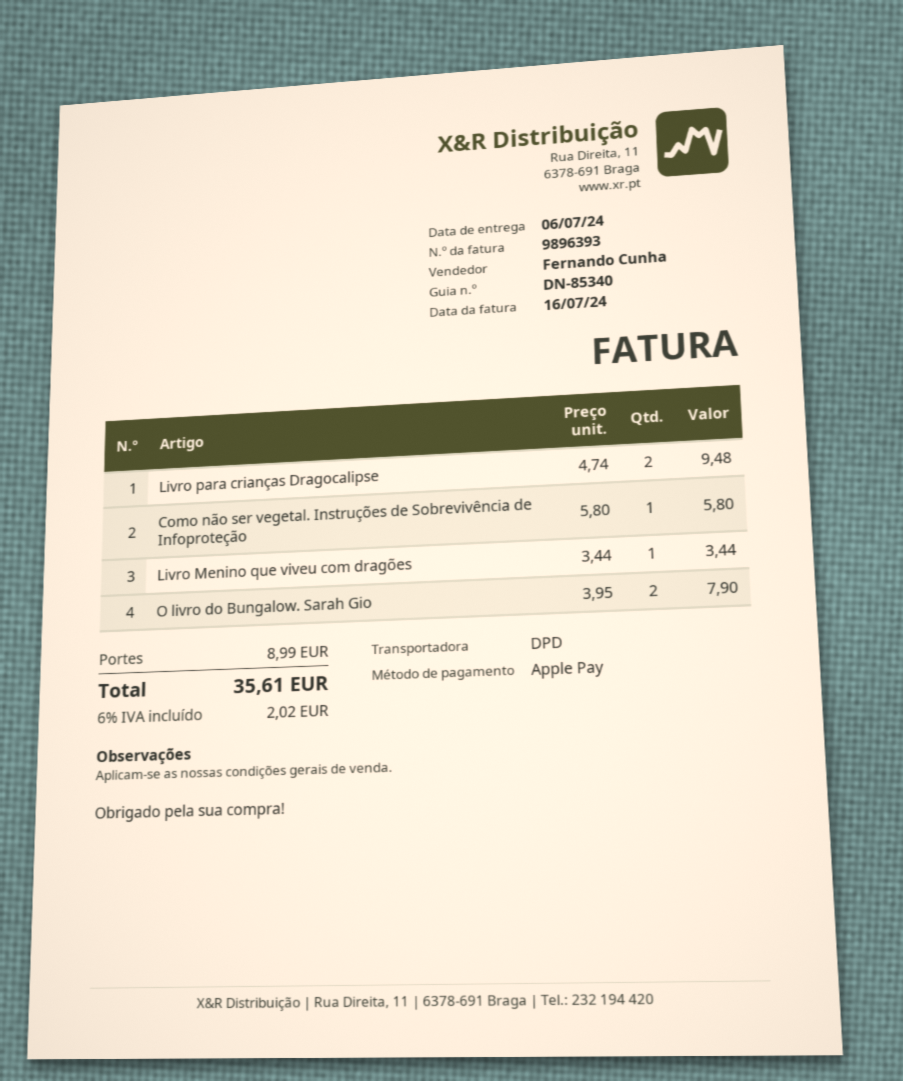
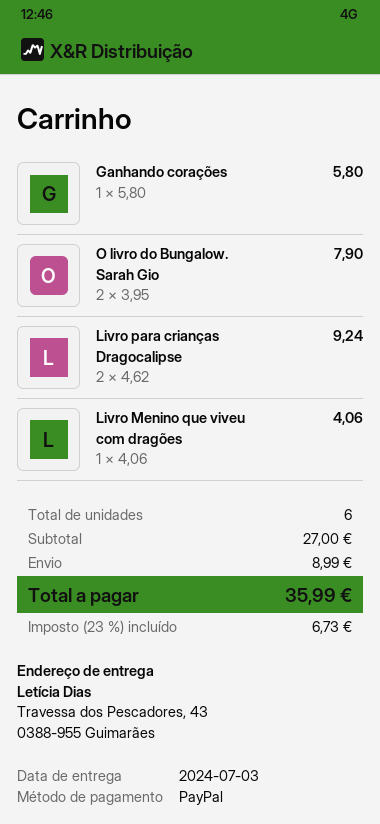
delivery date: 2024-07-06 -> 2024-07-03
payment method: Apple Pay -> PayPal
Livro para crianças Dragocalipse: 2 x 4.74 = 9.48 -> 2 x 4.62 = 9.24
Como não ser vegetal. Instruções de Sobrevivência de Infoproteção: 1 x 5.80 = 5.80 -> none
Livro Menino que viveu com dragões: 1 x 3.44 = 3.44 -> 1 x 4.06 = 4.06
Ganhando corações: none -> 1 x 5.80 = 5.80
tax: 6% = 2.02 -> 23% = 6.73
total: 35.61 -> 35.99

